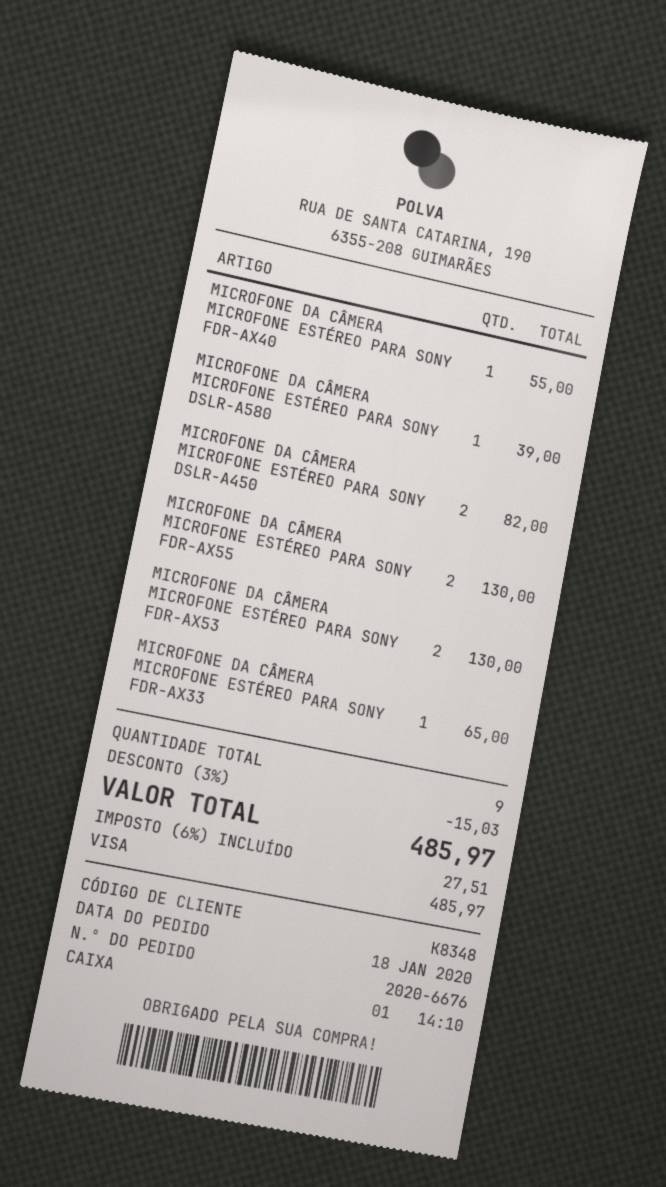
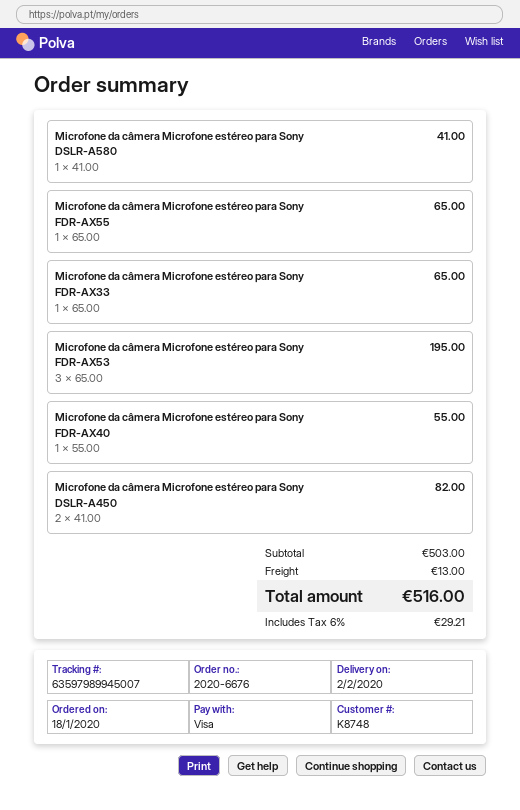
customer number: K8348 -> K8748
MICROFONE DA CÂMERA MICROFONE ESTÉREO PARA SONY DSLR-A580: 1 for 39.00 -> 1 for 41.00
MICROFONE DA CÂMERA MICROFONE ESTÉREO PARA SONY FDR-AX55: 2 for 130.00 -> 1 for 65.00
MICROFONE DA CÂMERA MICROFONE ESTÉREO PARA SONY FDR-AX53: 2 for 130.00 -> 3 for 195.00
discount: 3% = 15.03 -> none
shipping: none -> 13.00
tax: 6% = 27.51 -> 6% = 29.21
total: 485.97 -> 516.00

